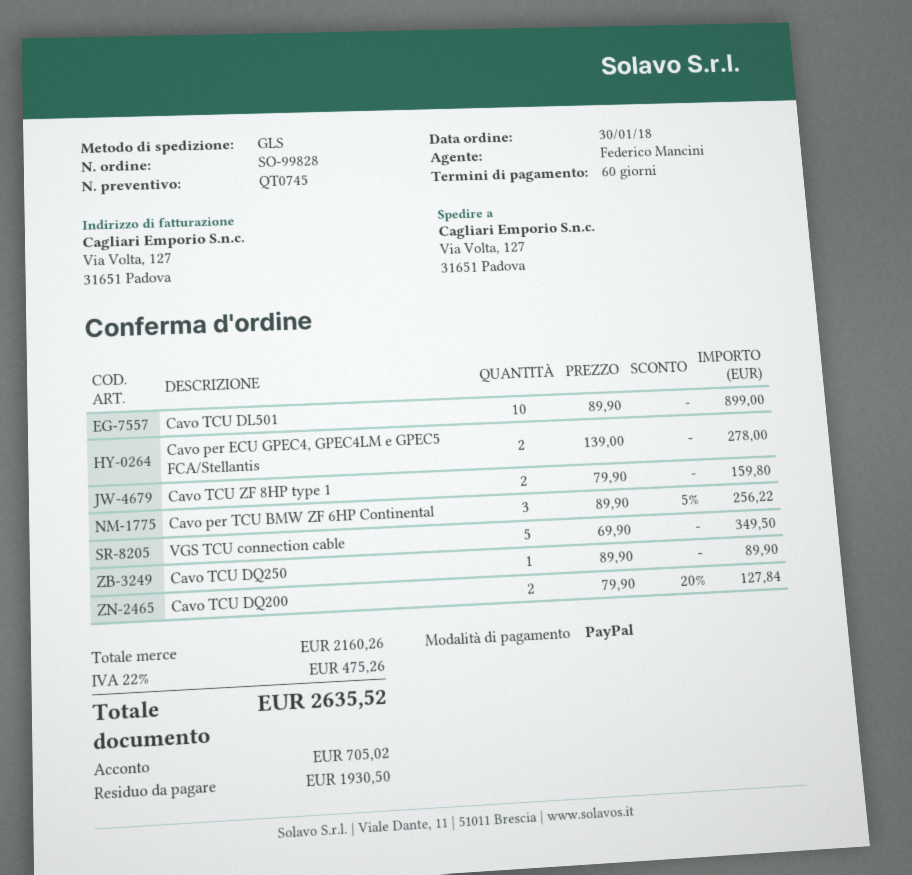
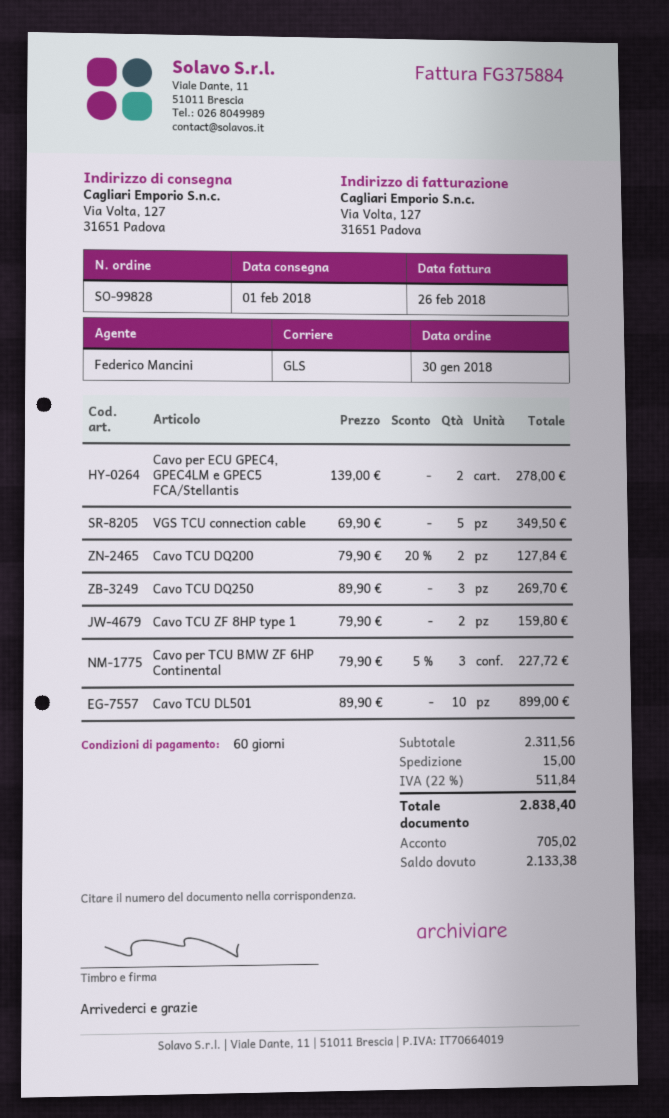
Cavo per TCU BMW ZF 6HP Continental: 3 x 89.90 - 5% = 256.22 -> 3 x 79.90 - 5% = 227.72
Cavo TCU DQ250: 1 x 89.90 = 89.90 -> 3 x 89.90 = 269.70
subtotal: 2160.26 -> 2311.56
shipping: none -> 15.00
tax: 22% = 475.26 -> 22% = 511.84
total: 2635.52 -> 2838.40
balance: 1930.50 -> 2133.38

